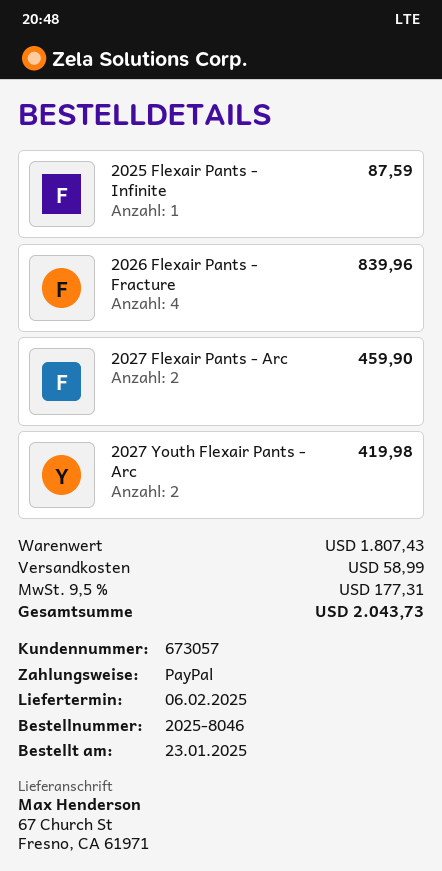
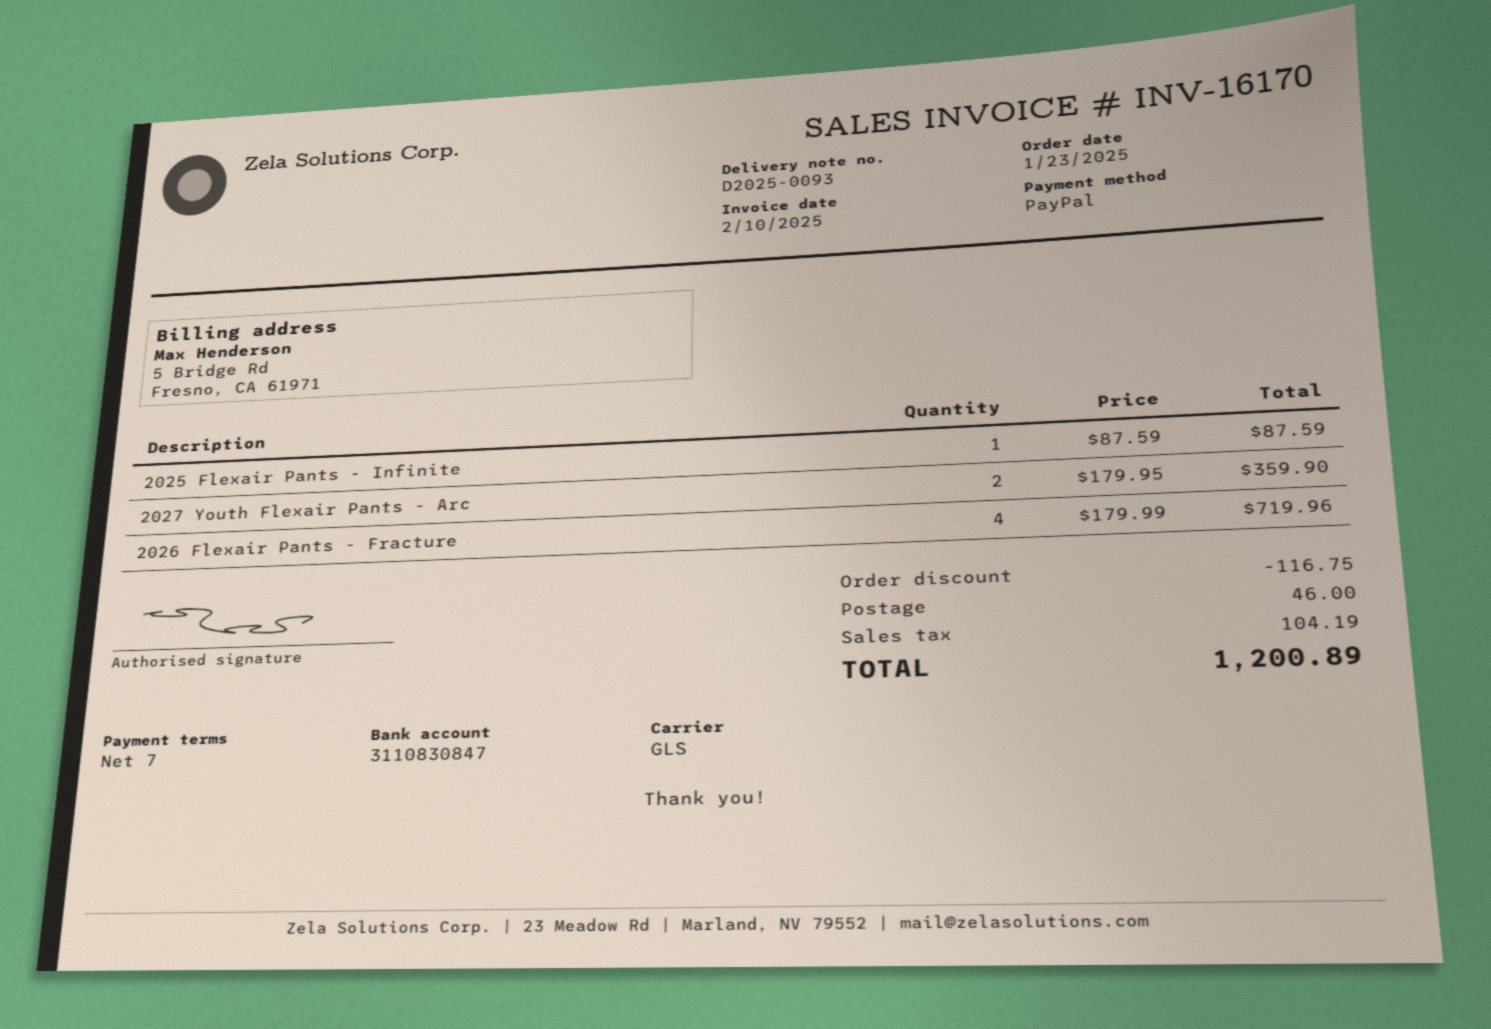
2026 Flexair Pants - Fracture: 4 for 839.96 -> 4 for 719.96
2027 Flexair Pants - Arc: 2 for 459.90 -> none
2027 Youth Flexair Pants - Arc: 2 for 419.98 -> 2 for 359.90
discount: none -> 116.75
shipping: 58.99 -> 46.00
tax: 177.31 -> 104.19
total: 2043.73 -> 1200.89

